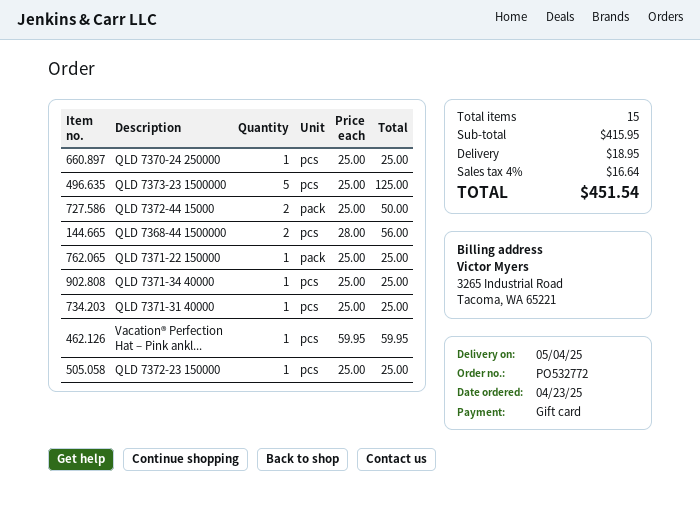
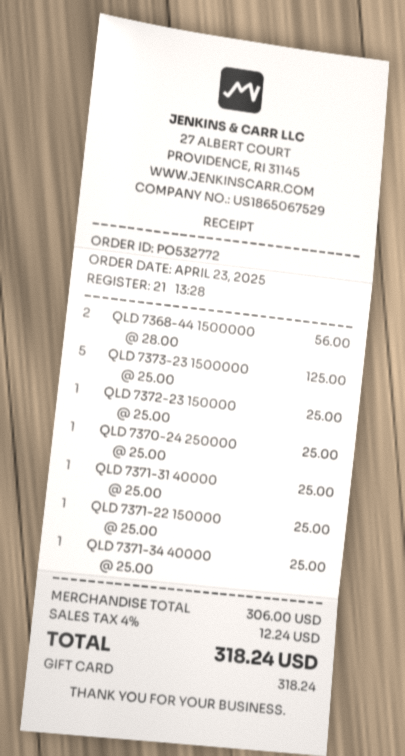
QLD 7372-44 15000: 2 x 25.00 = 50.00 -> none
Vacation® Perfection Hat – Pink ankl...: 1 x 59.95 = 59.95 -> none
subtotal: 415.95 -> 306.00
shipping: 18.95 -> none
tax: 4% = 16.64 -> 4% = 12.24
total: 451.54 -> 318.24

